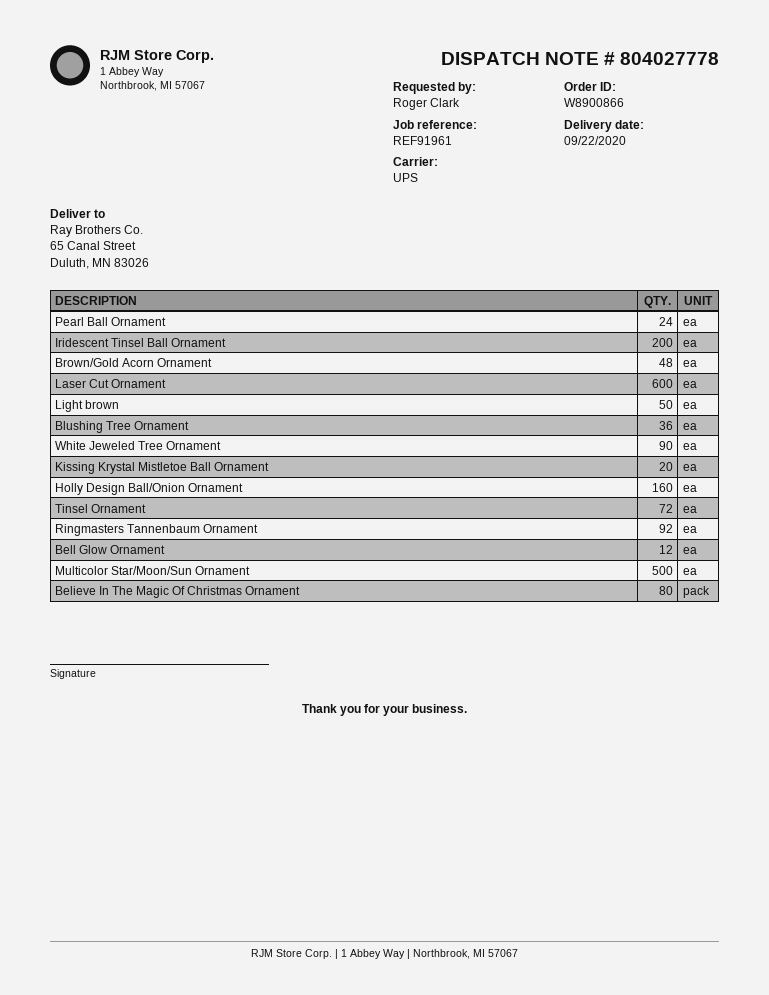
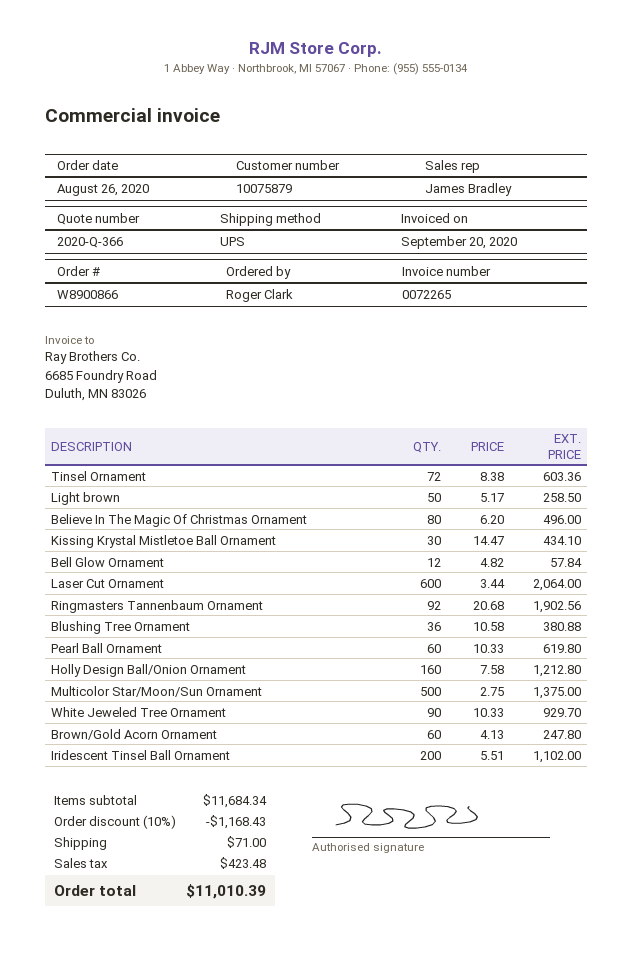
Pearl Ball Ornament: 24 -> 60
Brown/Gold Acorn Ornament: 48 -> 60
Kissing Krystal Mistletoe Ball Ornament: 20 -> 30

